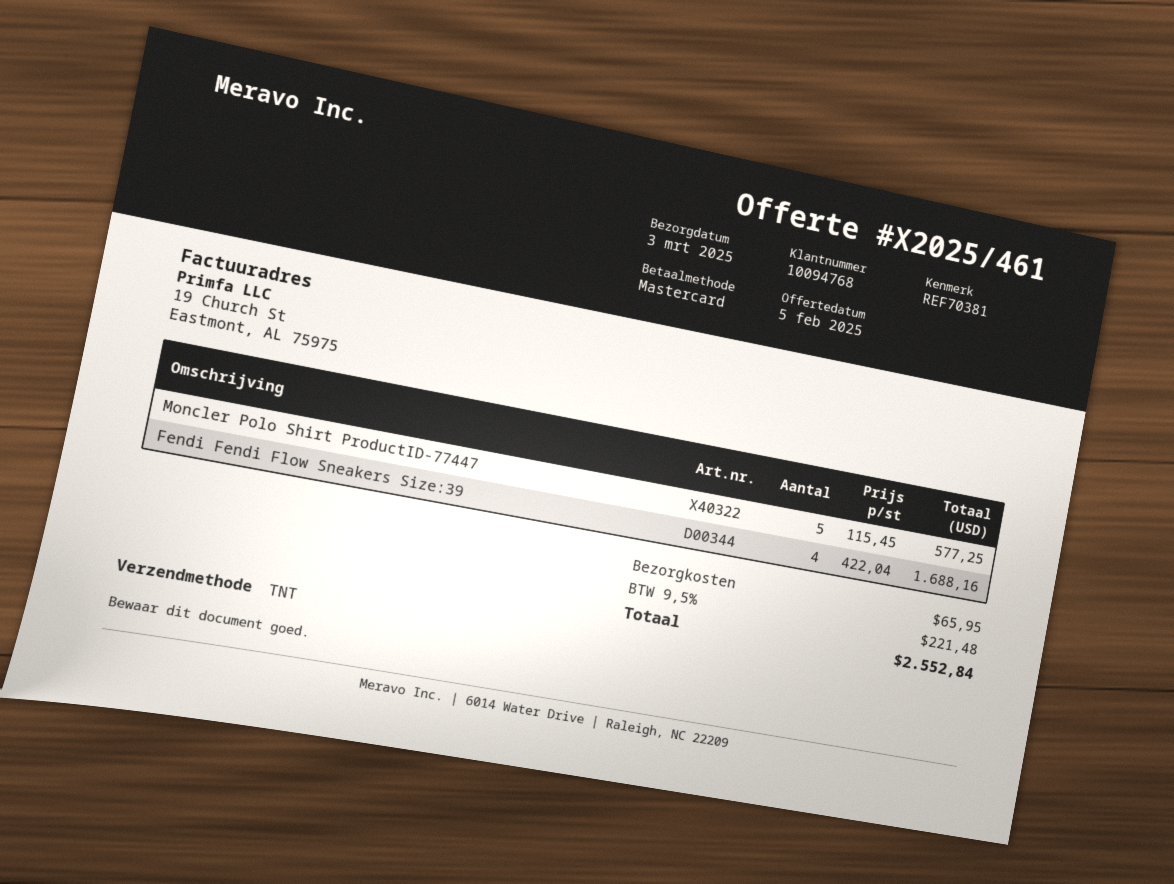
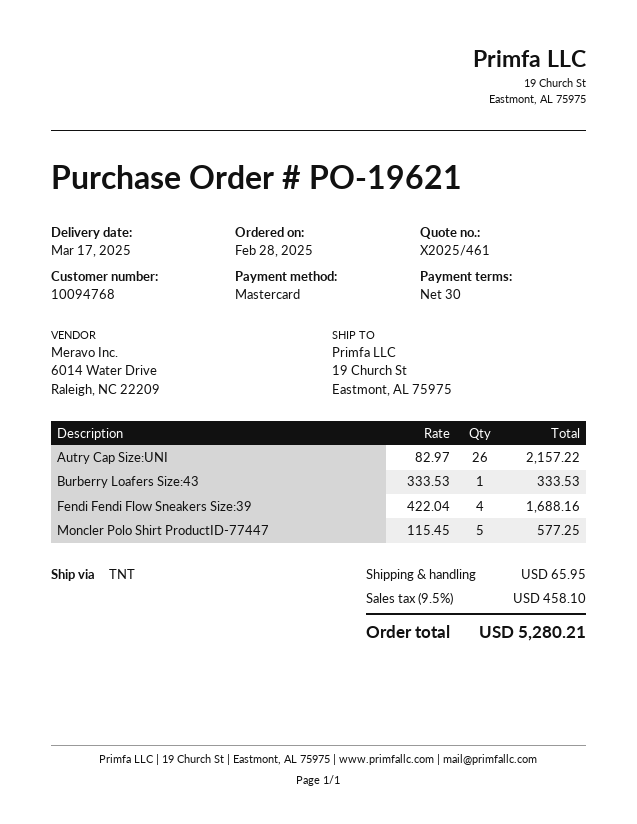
delivery date: 2025-03-03 -> 2025-03-17
Autry Cap Size:UNI: none -> 26 x 82.97 = 2157.22
Burberry Loafers Size:43: none -> 1 x 333.53 = 333.53
tax: 9.5% = 221.48 -> 9.5% = 458.10
total: 2552.84 -> 5280.21

